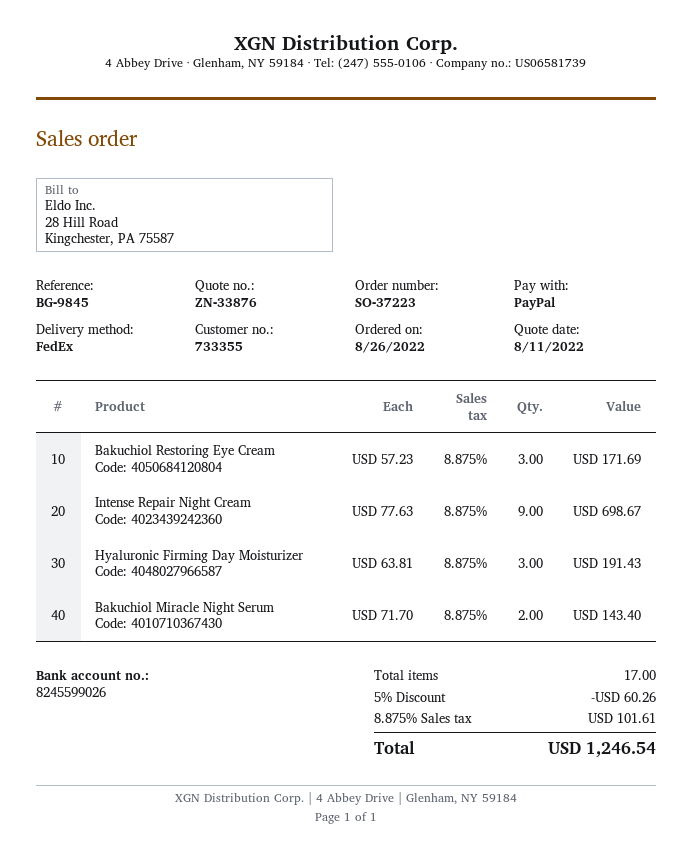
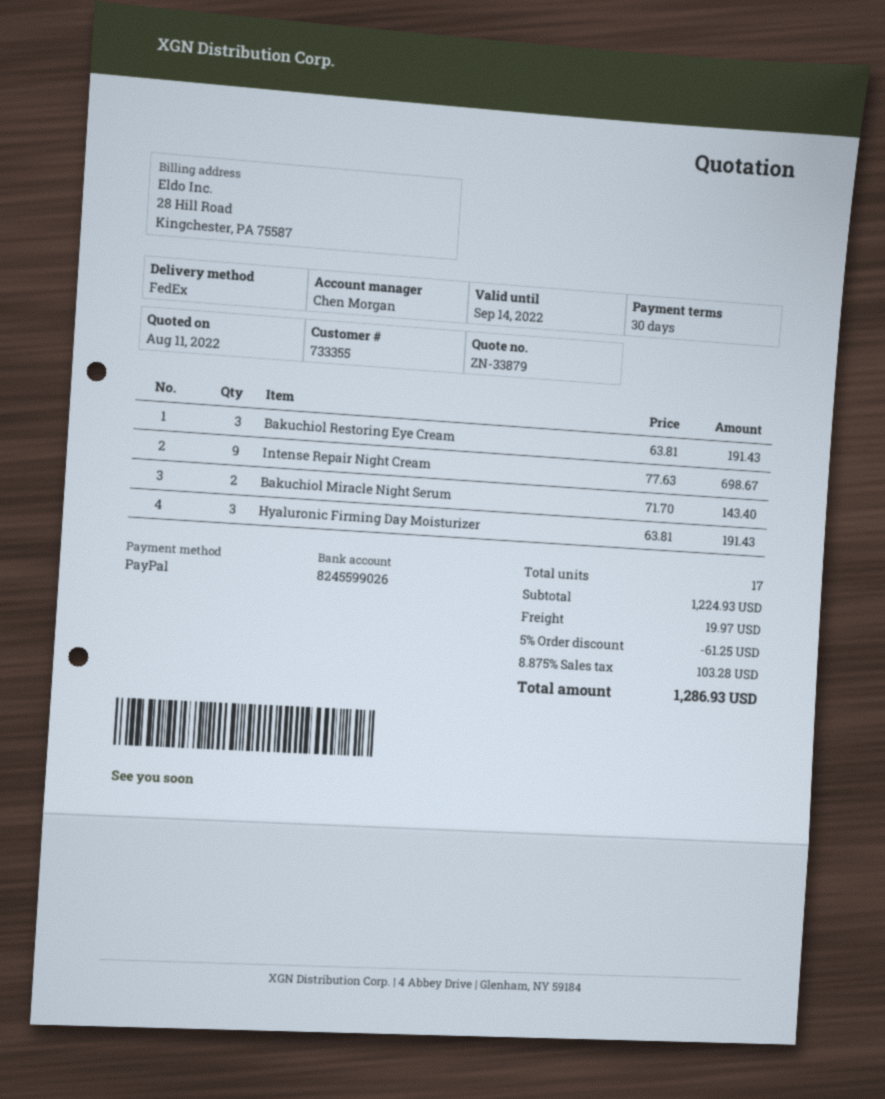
quote number: ZN-33876 -> ZN-33879
Bakuchiol Restoring Eye Cream: 3 x 57.23 = 171.69 -> 3 x 63.81 = 191.43
discount: 5% = 60.26 -> 5% = 61.25
shipping: none -> 19.97
tax: 8.875% = 101.61 -> 8.875% = 103.28
total: 1246.54 -> 1286.93

